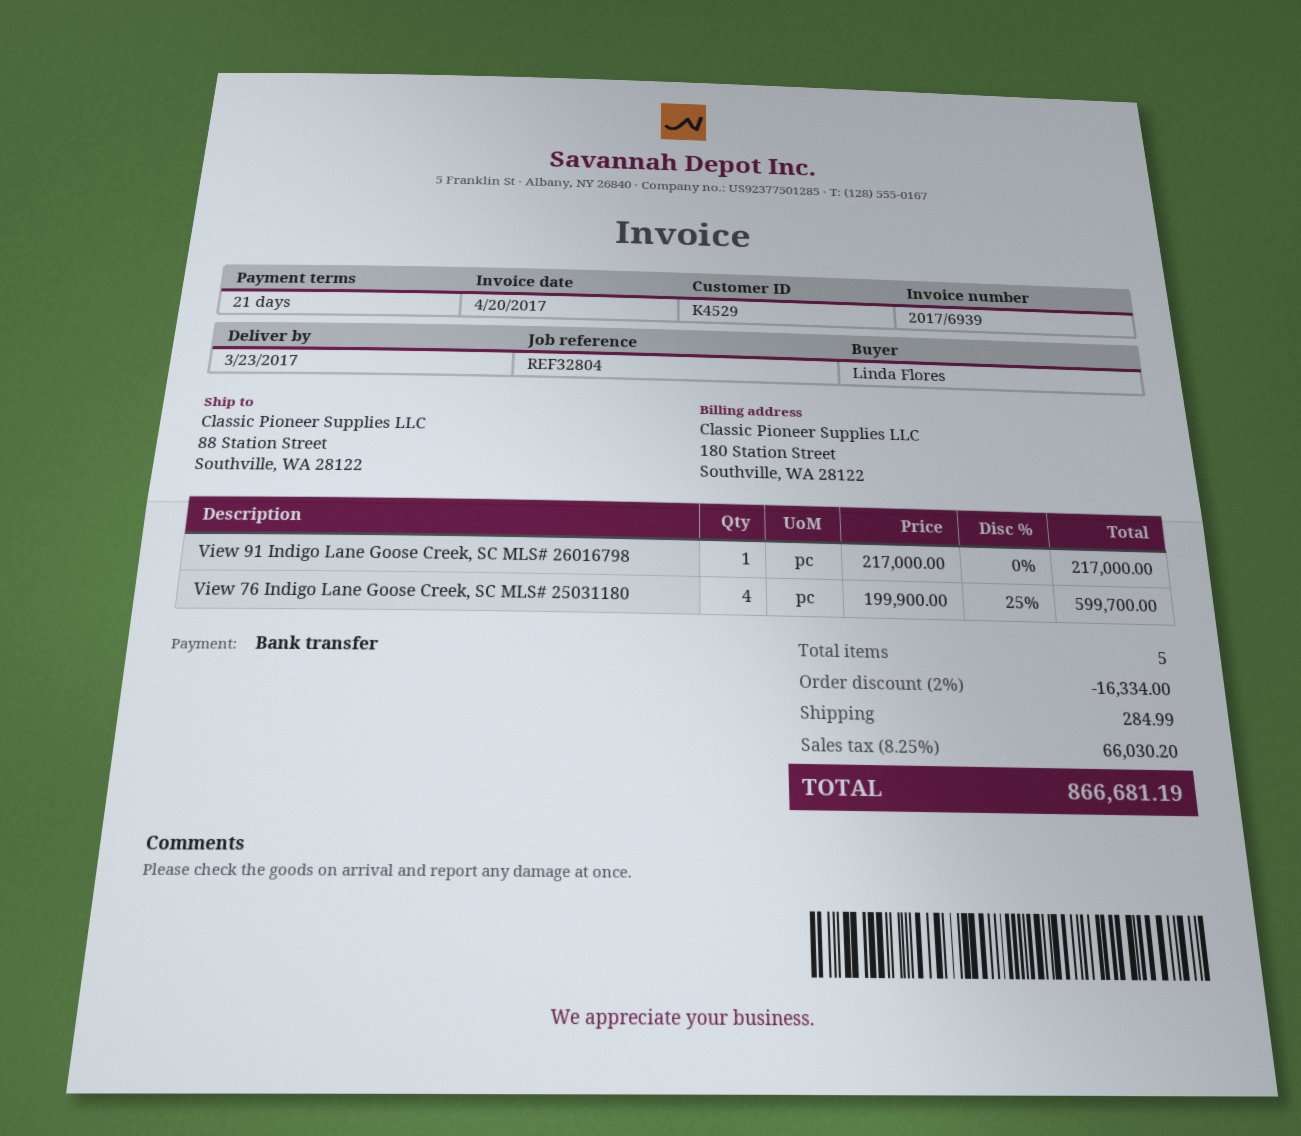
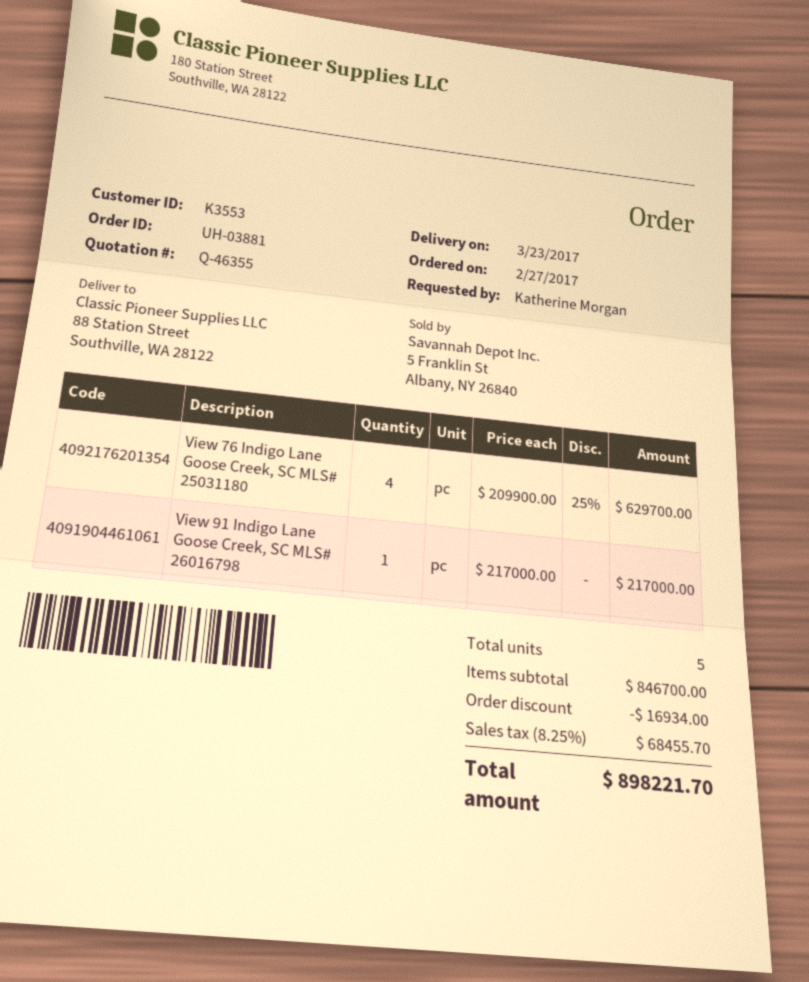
customer number: K4529 -> K3553
ordered by: Linda Flores -> Katherine Morgan
View 76 Indigo Lane Goose Creek, SC MLS# 25031180: 4 x 199900.00 - 25% = 599700.00 -> 4 x 209900.00 - 25% = 629700.00
discount: 16334.00 -> 16934.00
shipping: 284.99 -> none
tax: 8.25% = 66030.20 -> 8.25% = 68455.70
total: 866681.19 -> 898221.70

